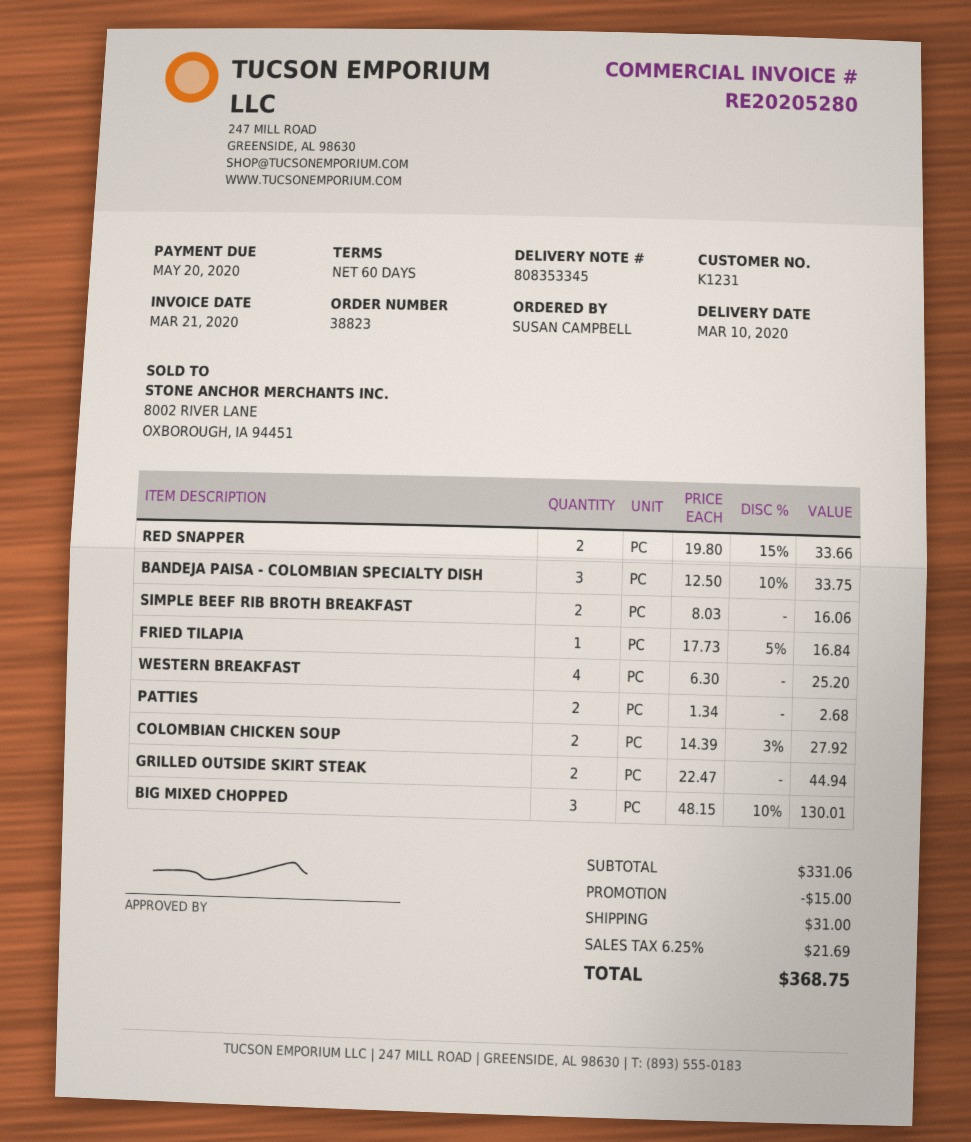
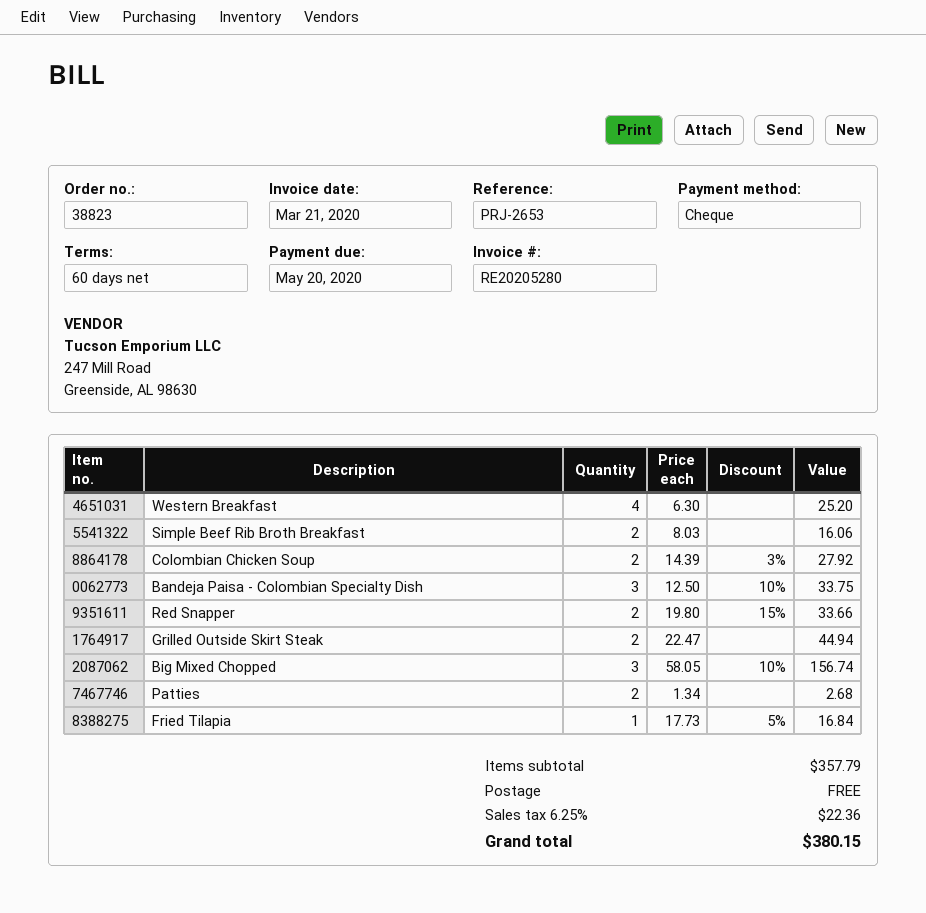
BIG MIXED CHOPPED: 3 x 48.15 - 10% = 130.01 -> 3 x 58.05 - 10% = 156.74
subtotal: 331.06 -> 357.79
discount: 15.00 -> none
shipping: 31.00 -> 0.00
tax: 6.25% = 21.69 -> 6.25% = 22.36
total: 368.75 -> 380.15

